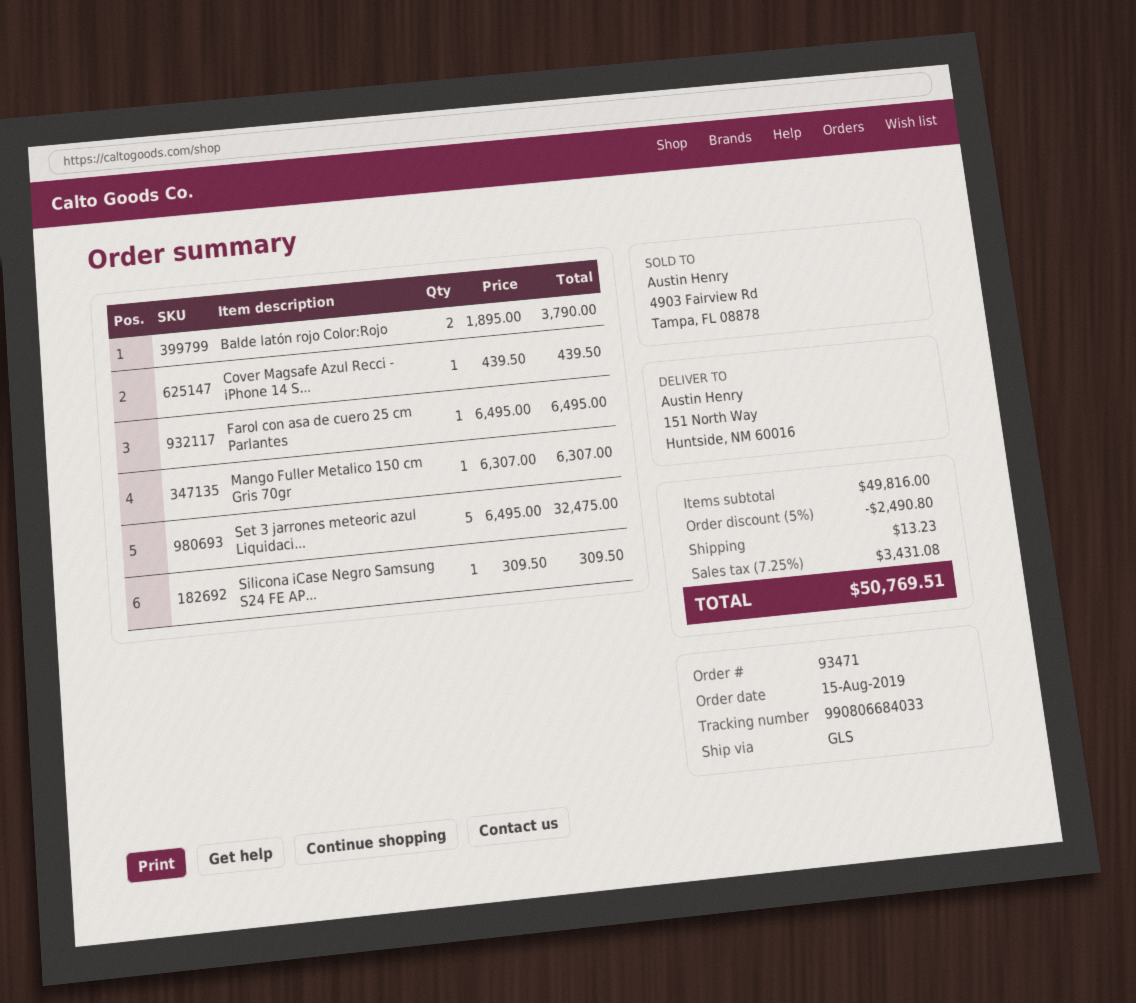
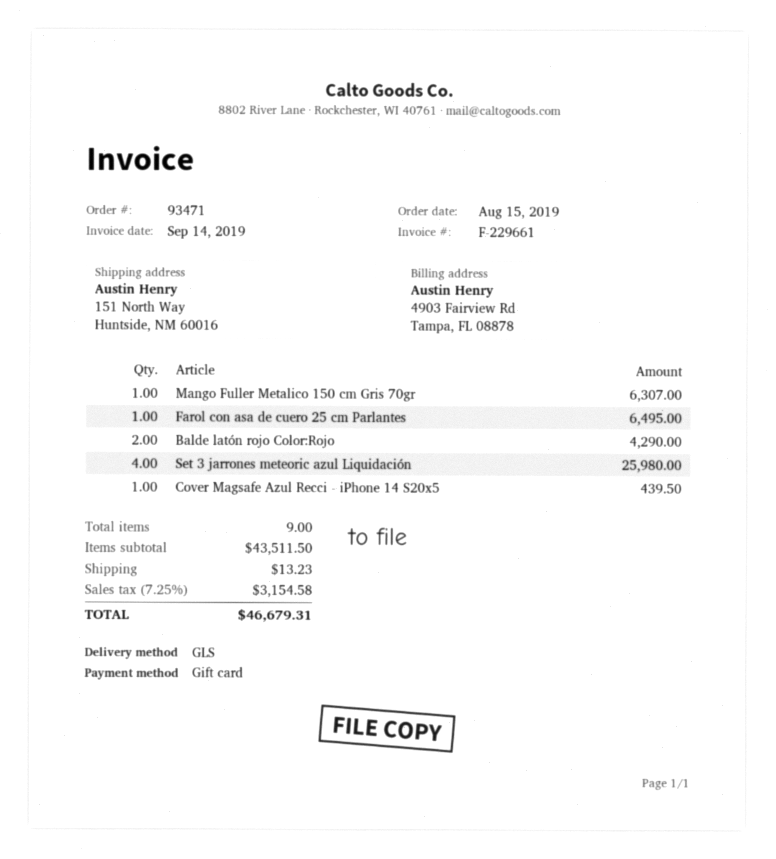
Balde latón rojo Color:Rojo: 2 for 3790.00 -> 2 for 4290.00
Set 3 jarrones meteoric azul Liquidaci...: 5 for 32475.00 -> 4 for 25980.00
Silicona iCase Negro Samsung S24 FE AP...: 1 for 309.50 -> none
subtotal: 49816.00 -> 43511.50
discount: 5% = 2490.80 -> none
tax: 7.25% = 3431.08 -> 7.25% = 3154.58
total: 50769.51 -> 46679.31

